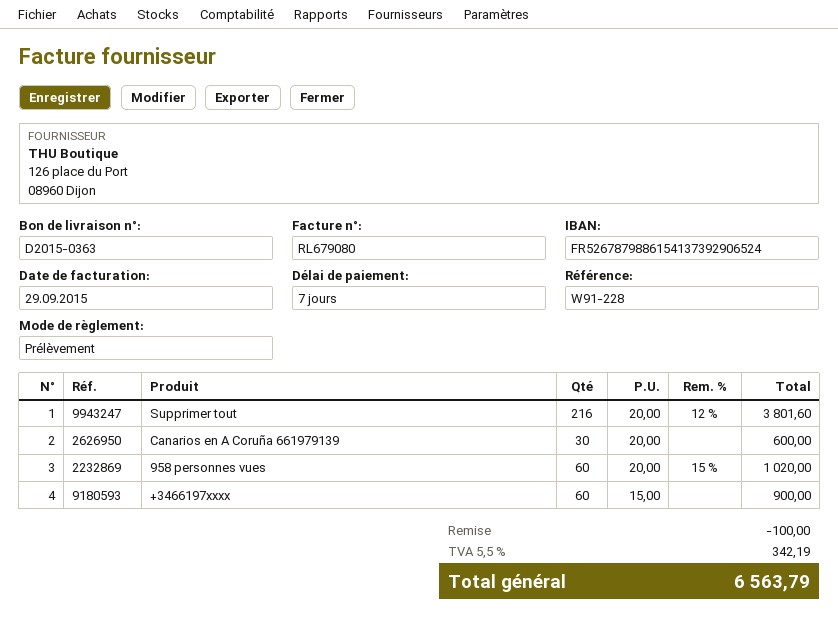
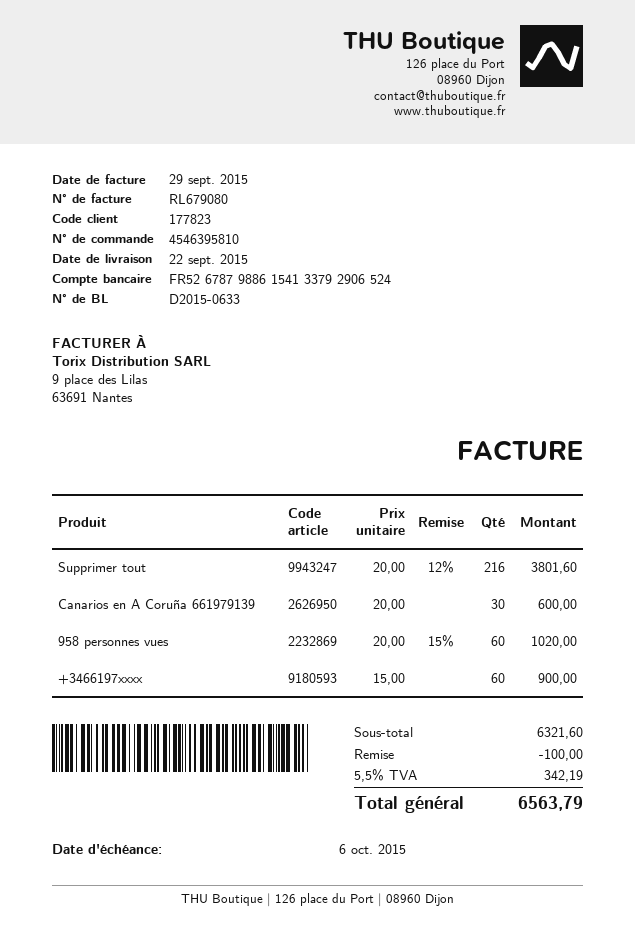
delivery note number: D2015-0363 -> D2015-0633
bank account: FR5267879886154137392906524 -> FR5267879886154133792906524

